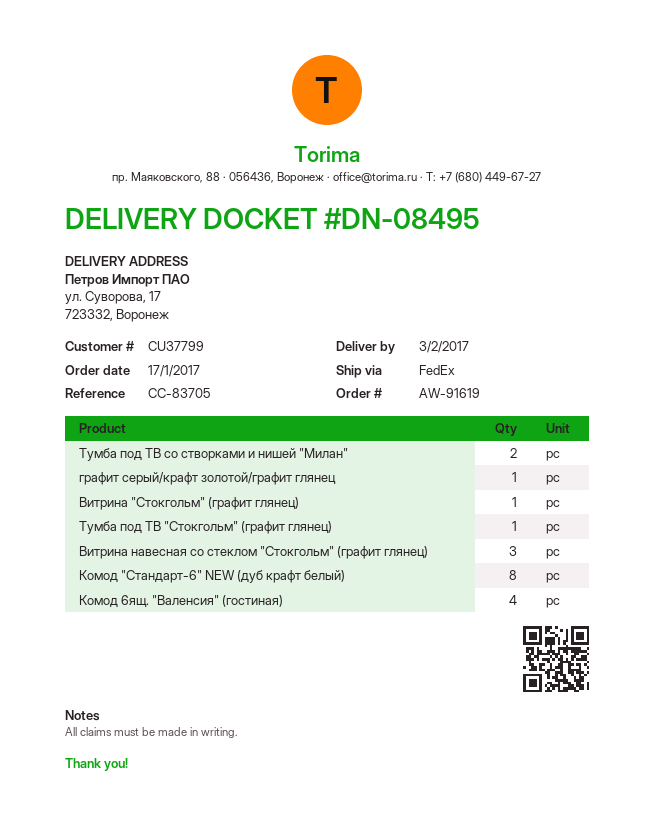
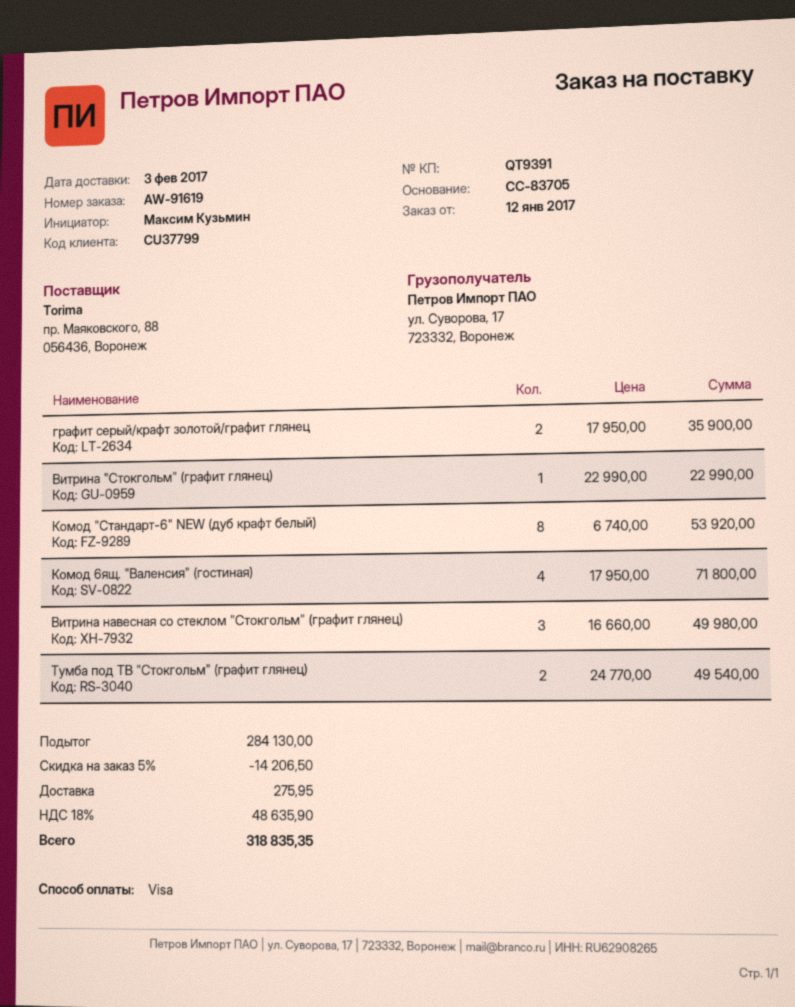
order date: 2017-01-17 -> 2017-01-12
Тумба под ТВ со створками и нишей "Милан": 2 -> none
графит серый/крафт золотой/графит глянец: 1 -> 2
Тумба под ТВ "Стокгольм" (графит глянец): 1 -> 2

